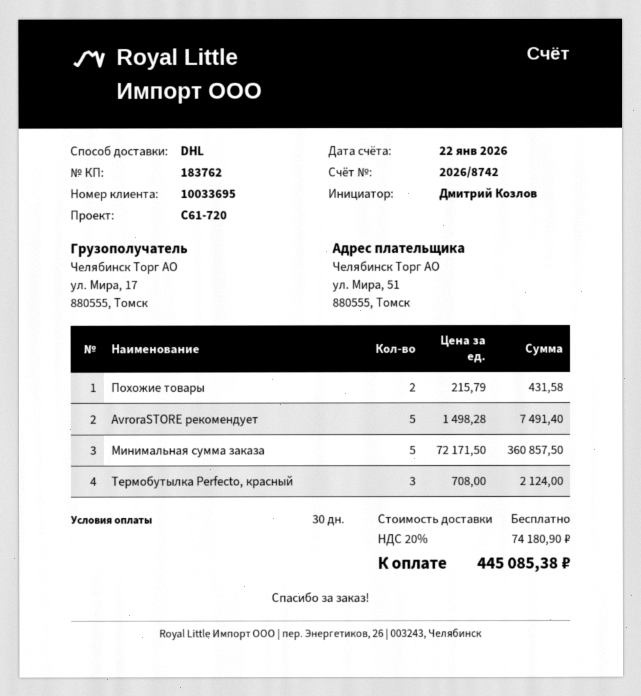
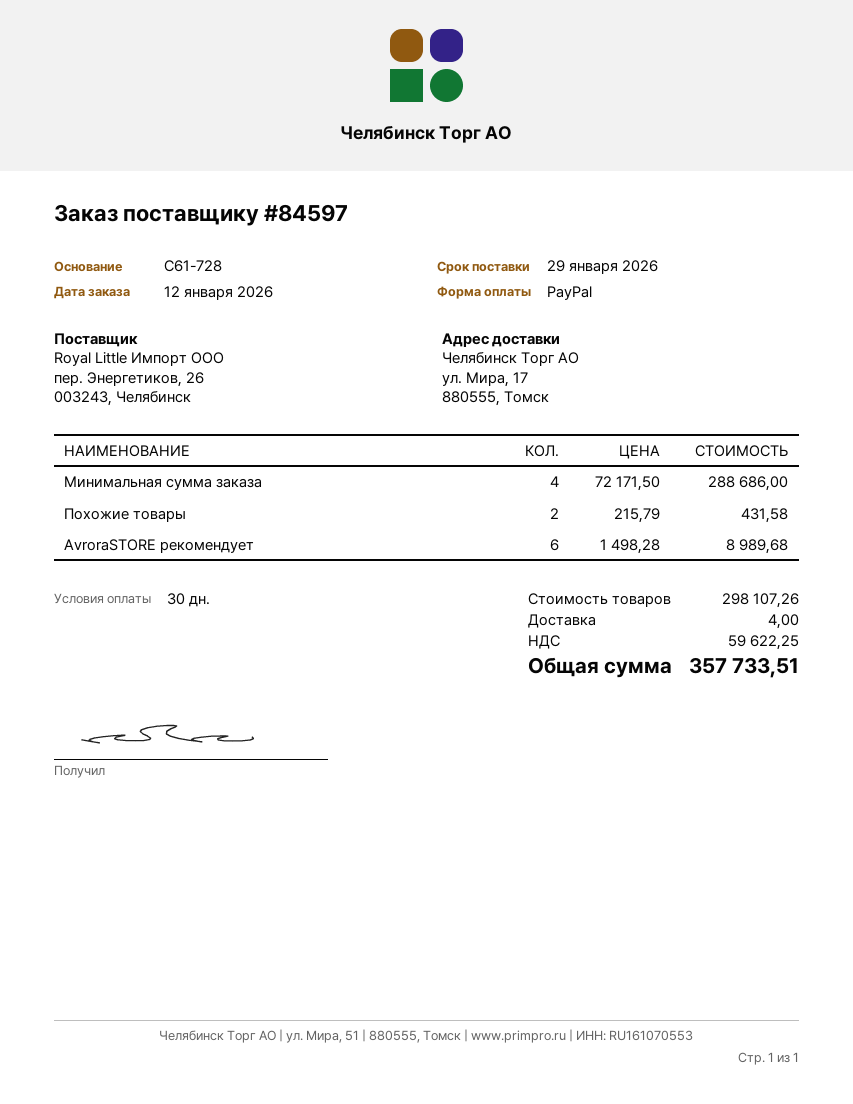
reference: C61-720 -> C61-728
AvroraSTORE рекомендует: 5 x 1498.28 = 7491.40 -> 6 x 1498.28 = 8989.68
Минимальная сумма заказа: 5 x 72171.50 = 360857.50 -> 4 x 72171.50 = 288686.00
Термобутылка Perfecto, красный: 3 x 708.00 = 2124.00 -> none
shipping: 0.00 -> 4.00
tax: 74180.90 -> 59622.25
total: 445085.38 -> 357733.51

